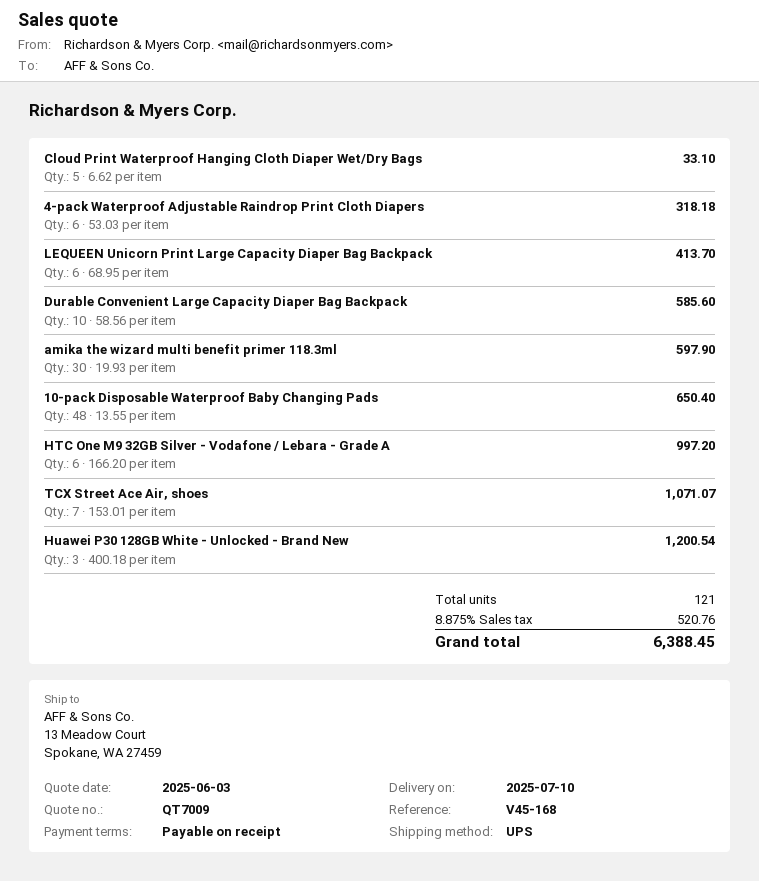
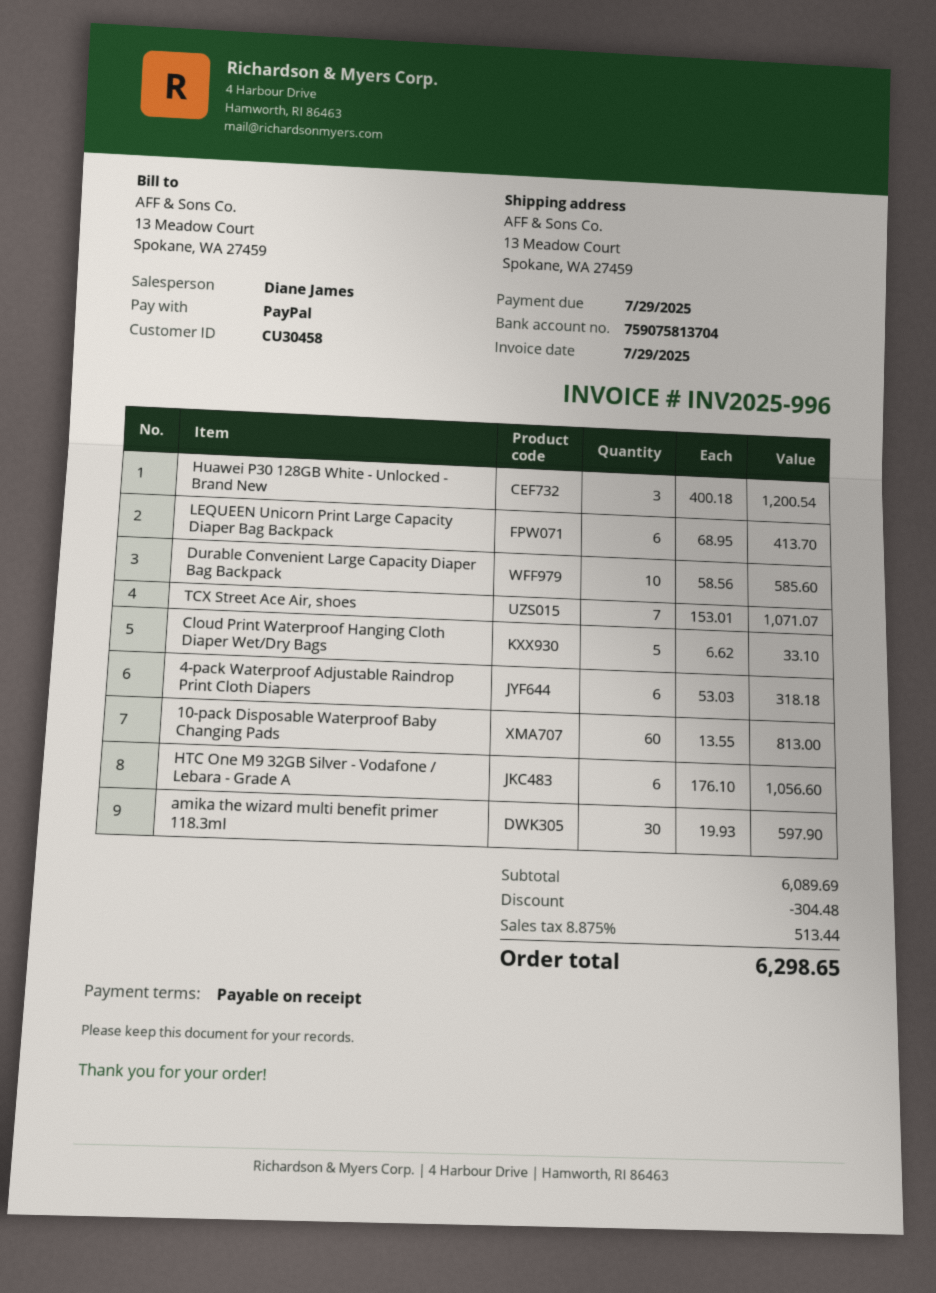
10-pack Disposable Waterproof Baby Changing Pads: 48 x 13.55 = 650.40 -> 60 x 13.55 = 813.00
HTC One M9 32GB Silver - Vodafone / Lebara - Grade A: 6 x 166.20 = 997.20 -> 6 x 176.10 = 1056.60
discount: none -> 304.48
tax: 8.875% = 520.76 -> 8.875% = 513.44
total: 6388.45 -> 6298.65

